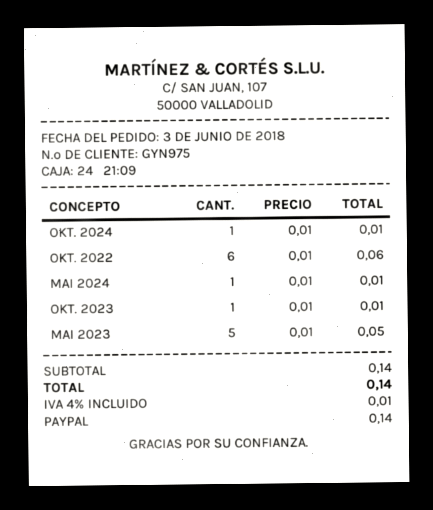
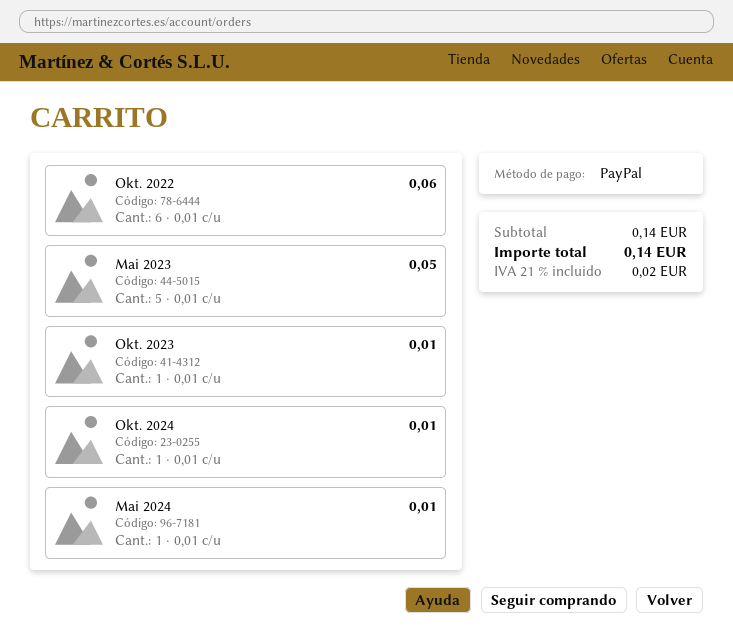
tax: 4% = 0.01 -> 21% = 0.02

